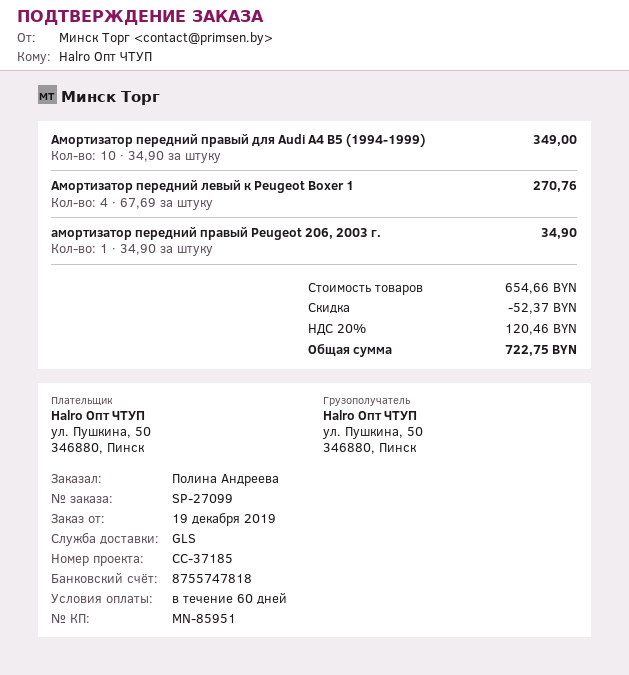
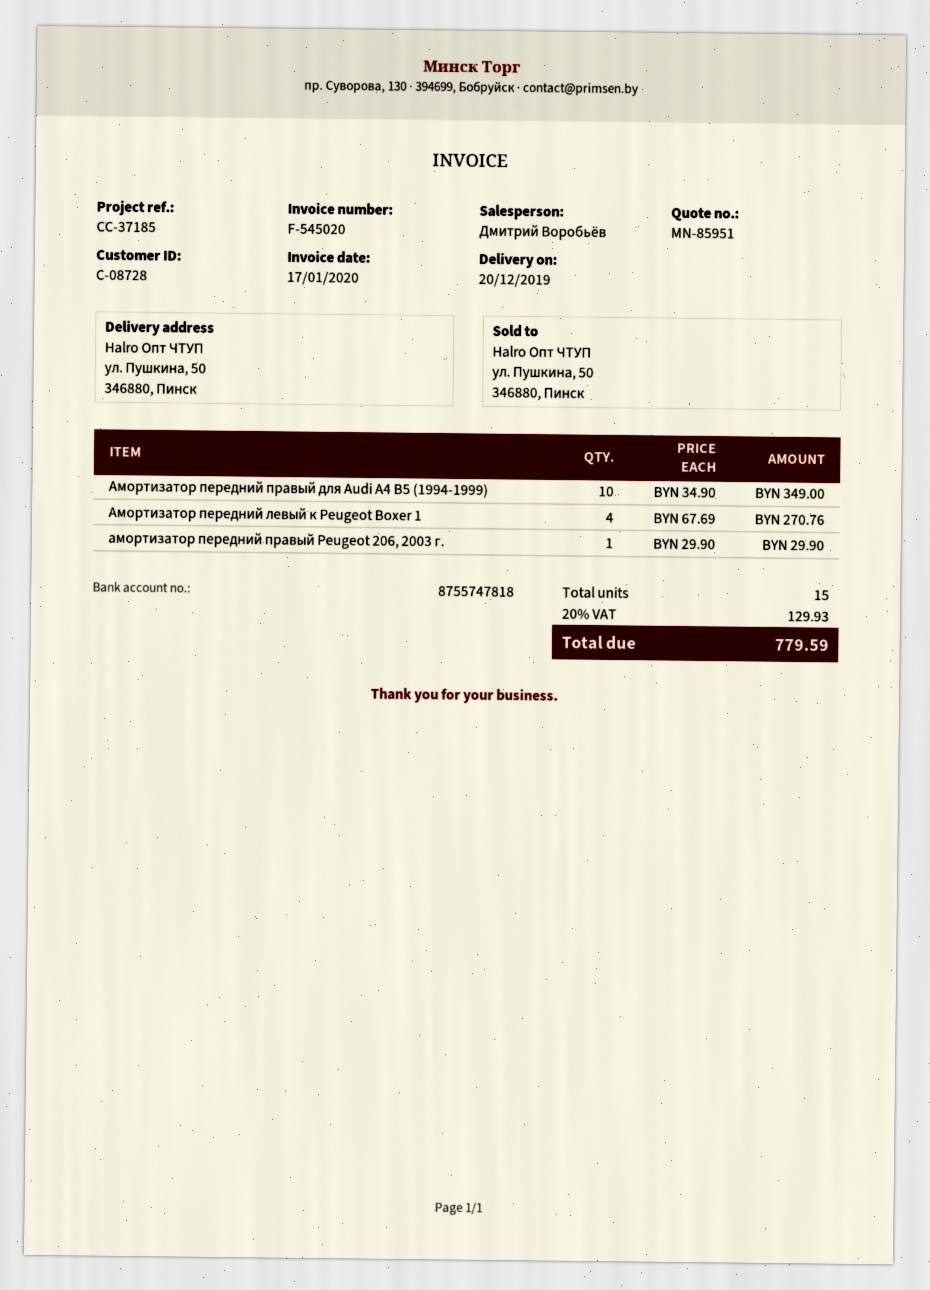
амортизатор передний правый Peugeot 206, 2003 г.: 1 x 34.90 = 34.90 -> 1 x 29.90 = 29.90
discount: 52.37 -> none
tax: 20% = 120.46 -> 20% = 129.93
total: 722.75 -> 779.59

